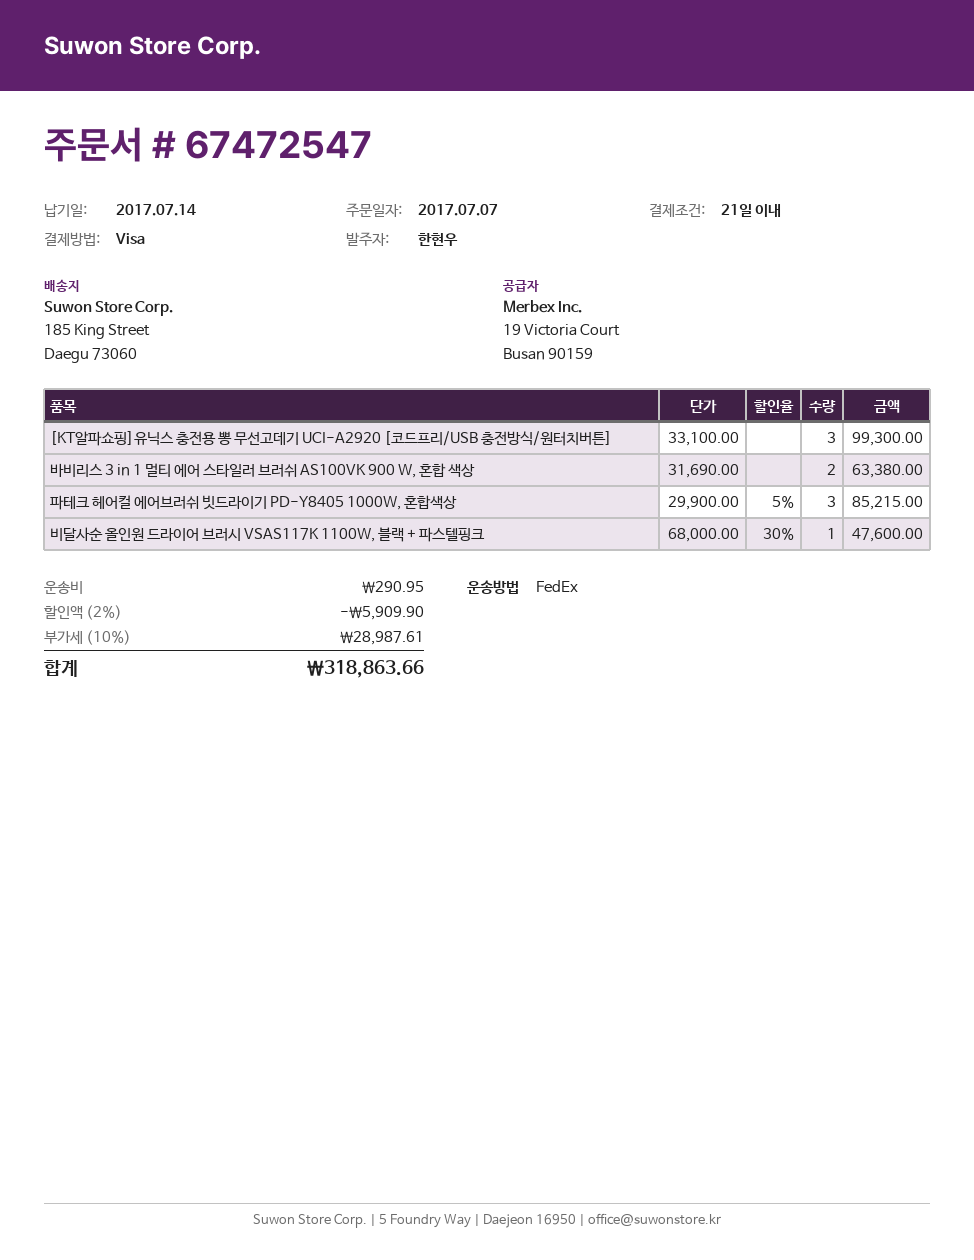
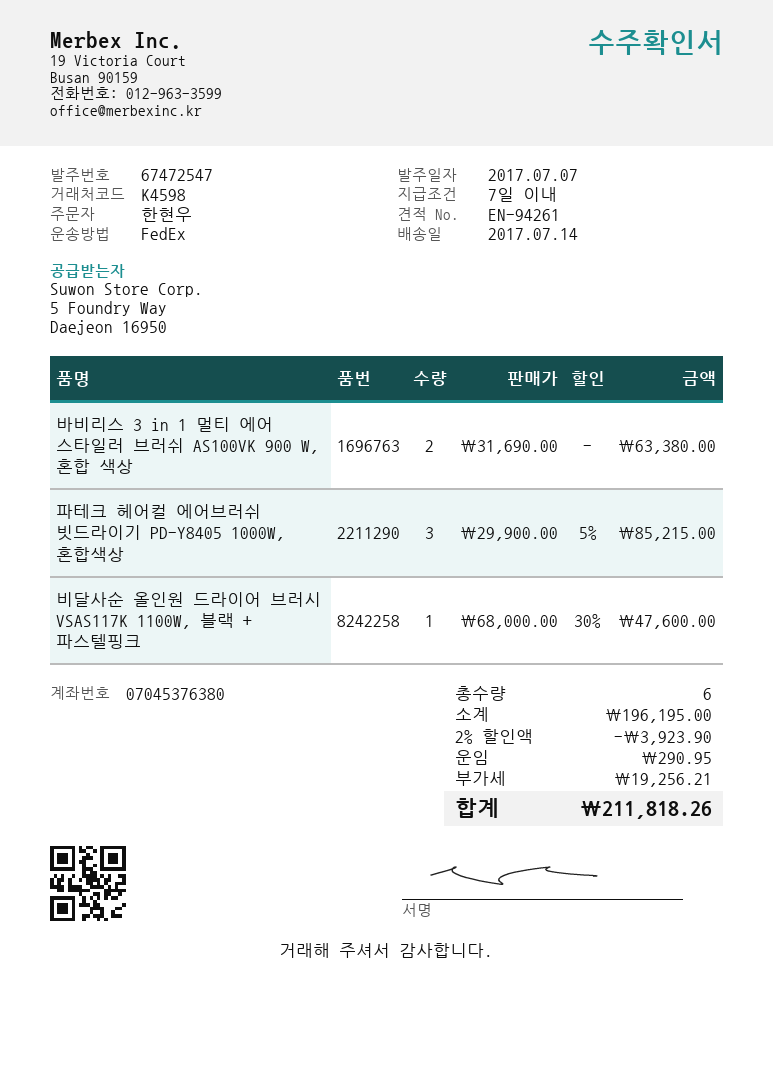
payment terms: 21 days -> 7 days
[KT알파쇼핑]유닉스 충전용 뽕 무선고데기 UCI-A2920 [코드프리/USB 충전방식/원터치버튼]: 3 x 33100.00 = 99300.00 -> none
discount: 2% = 5909.90 -> 2% = 3923.90
tax: 28987.61 -> 19256.21
total: 318863.66 -> 211818.26

